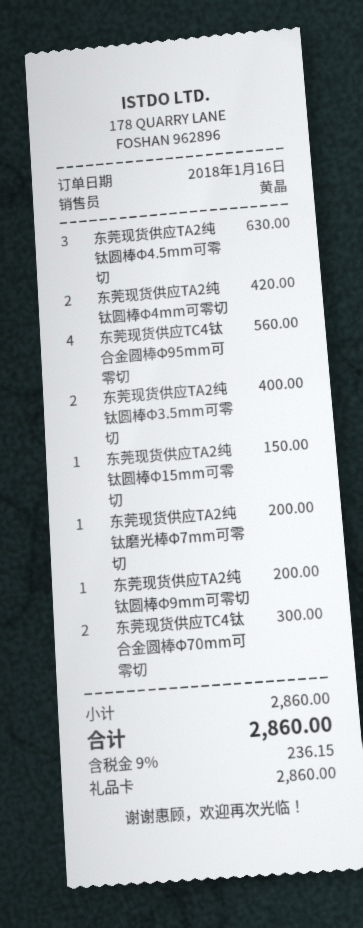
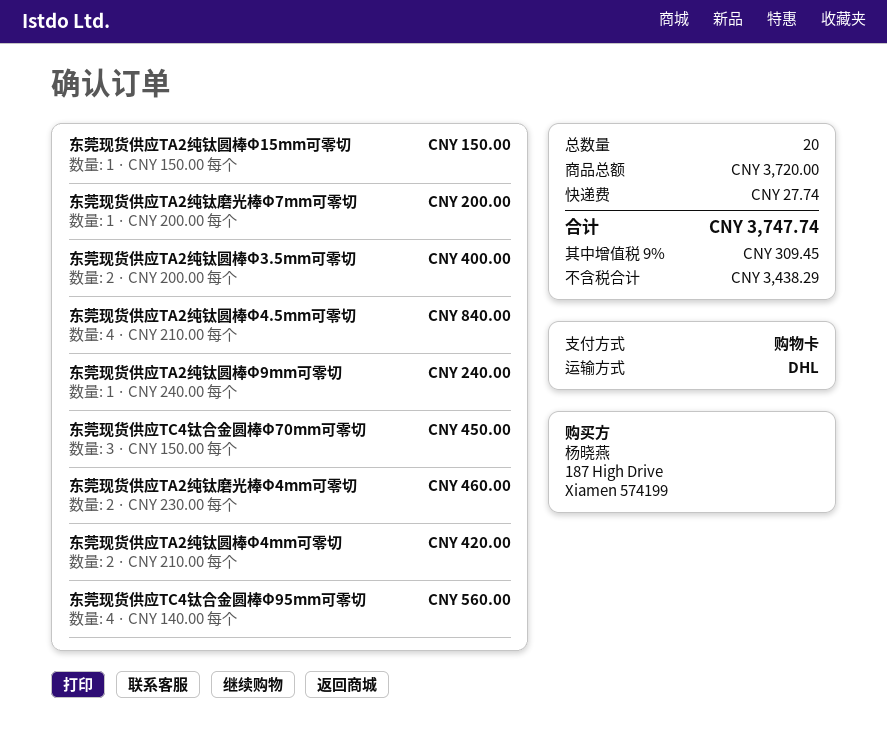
东莞现货供应TA2纯钛圆棒Φ4.5mm可零切: 3 for 630.00 -> 4 for 840.00
东莞现货供应TA2纯钛圆棒Φ9mm可零切: 1 for 200.00 -> 1 for 240.00
东莞现货供应TC4钛合金圆棒Φ70mm可零切: 2 for 300.00 -> 3 for 450.00
东莞现货供应TA2纯钛磨光棒Φ4mm可零切: none -> 2 for 460.00
subtotal: 2860.00 -> 3720.00
shipping: none -> 27.74
tax: 9% = 236.15 -> 9% = 309.45
total: 2860.00 -> 3747.74

